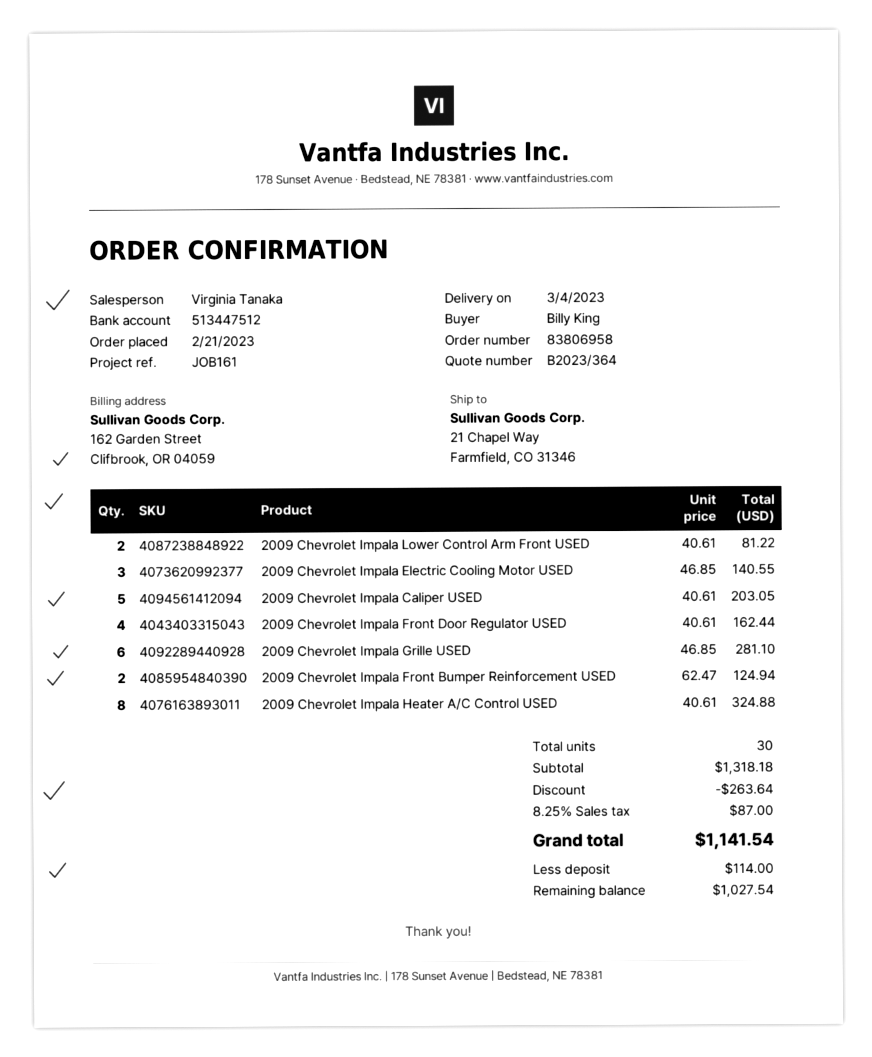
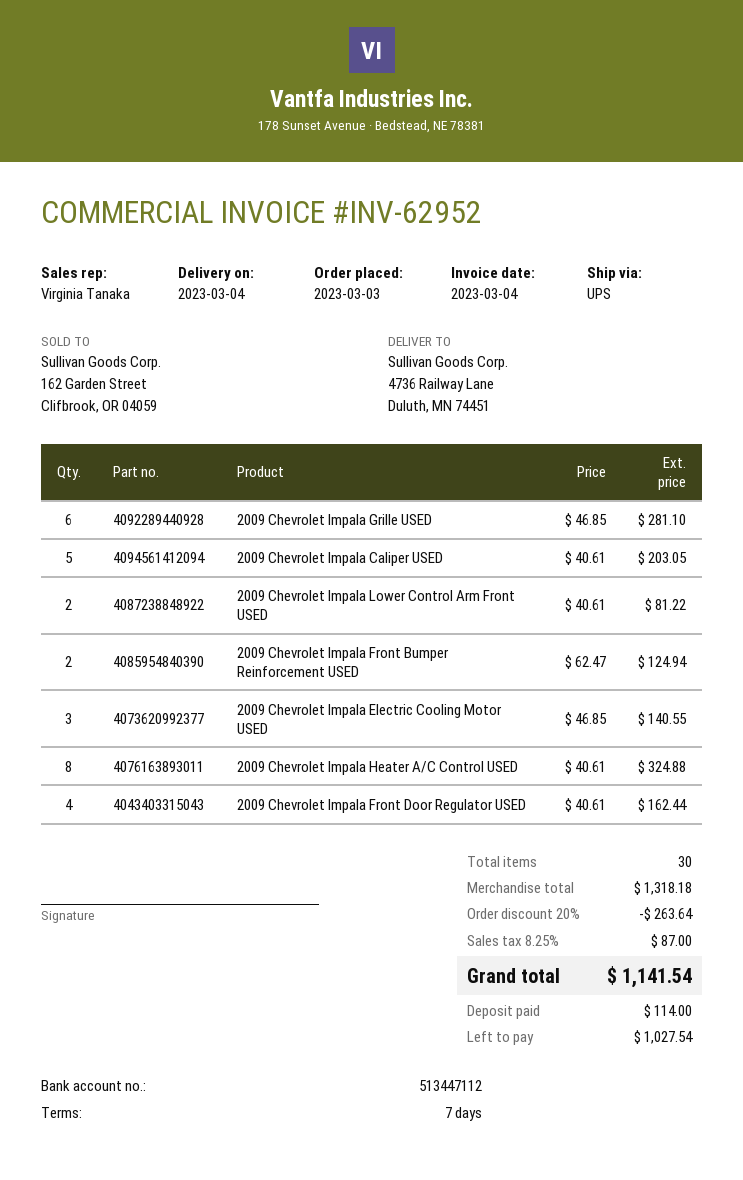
order date: 2023-02-21 -> 2023-03-03
bank account: 513447512 -> 513447112
ship to: 21 Chapel Way, Farmfield, CO 31346 -> 4736 Railway Lane, Duluth, MN 74451

